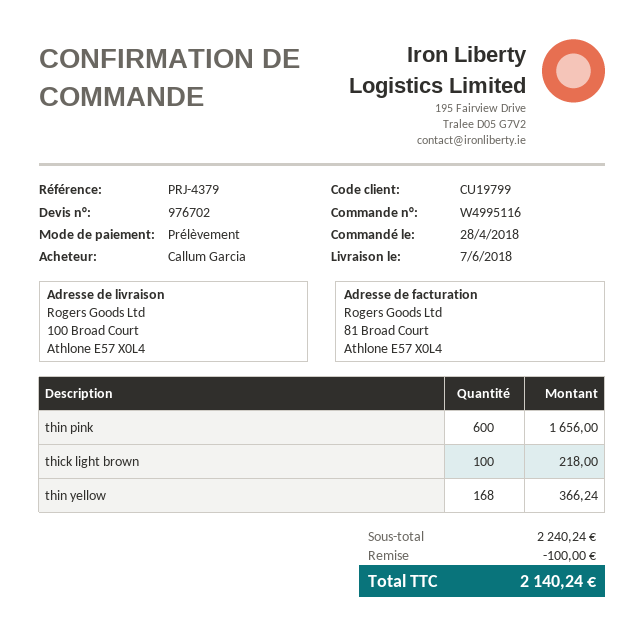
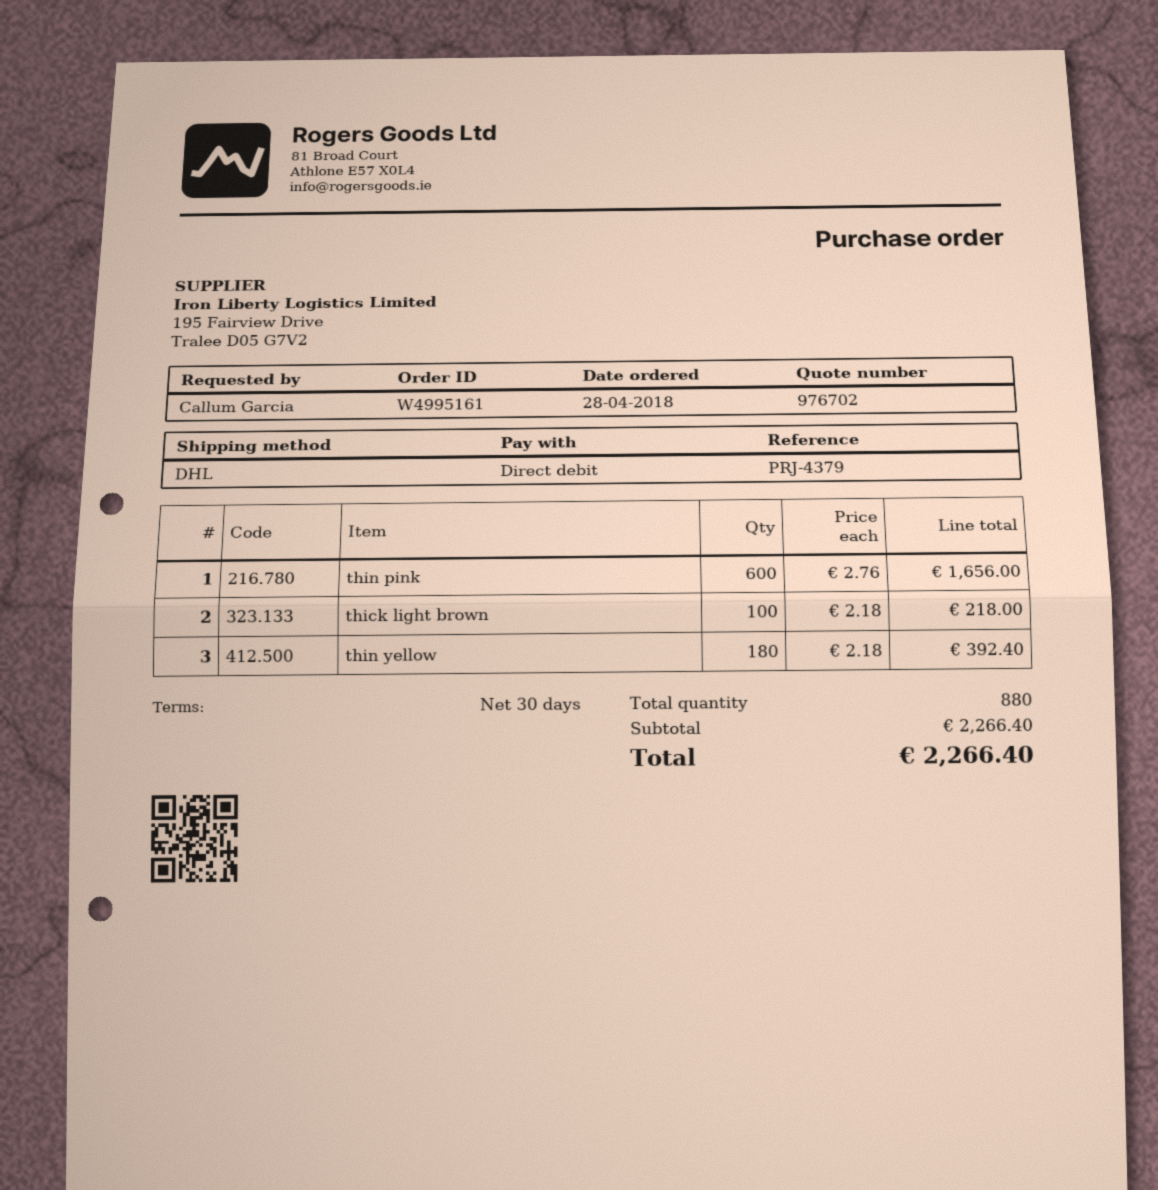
order number: W4995116 -> W4995161
thin yellow: 168 for 366.24 -> 180 for 392.40
subtotal: 2240.24 -> 2266.40
discount: 100.00 -> none
total: 2140.24 -> 2266.40

